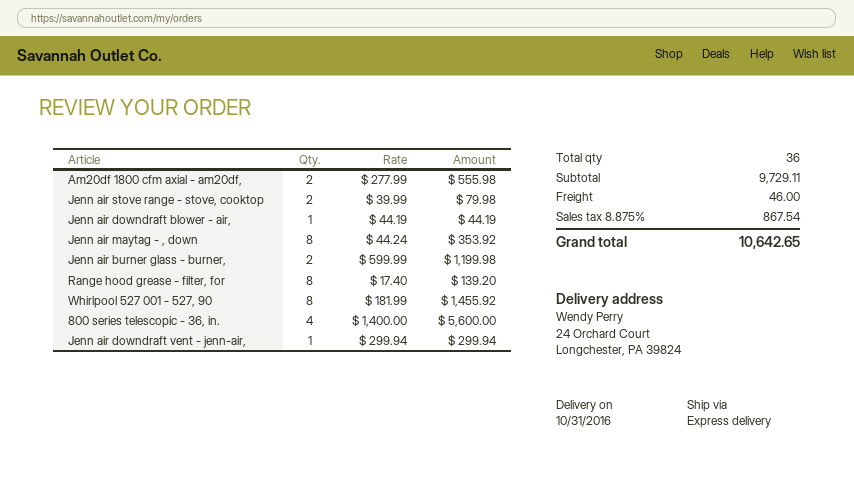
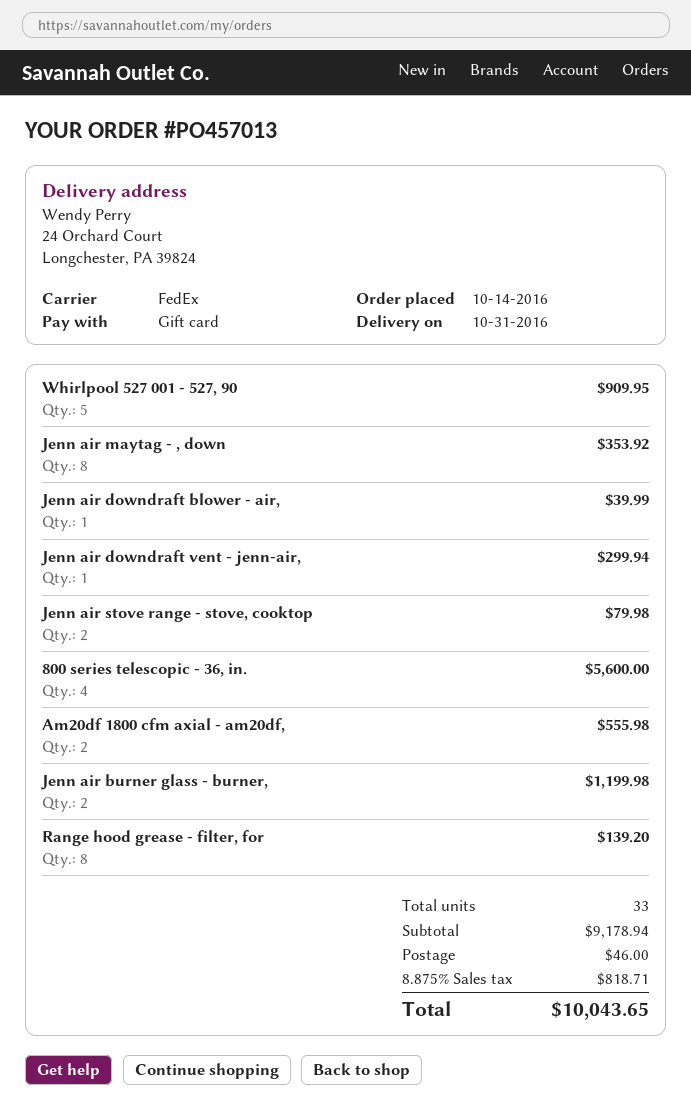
shipping method: express -> FedEx
Jenn air downdraft blower - air,: 1 for 44.19 -> 1 for 39.99
Whirlpool 527 001 - 527, 90: 8 for 1455.92 -> 5 for 909.95
total quantity: 36 -> 33
subtotal: 9729.11 -> 9178.94
tax: 8.875% = 867.54 -> 8.875% = 818.71
total: 10642.65 -> 10043.65

